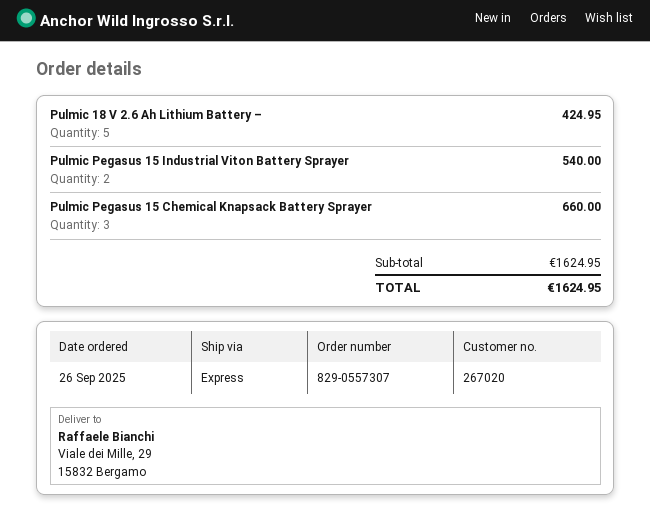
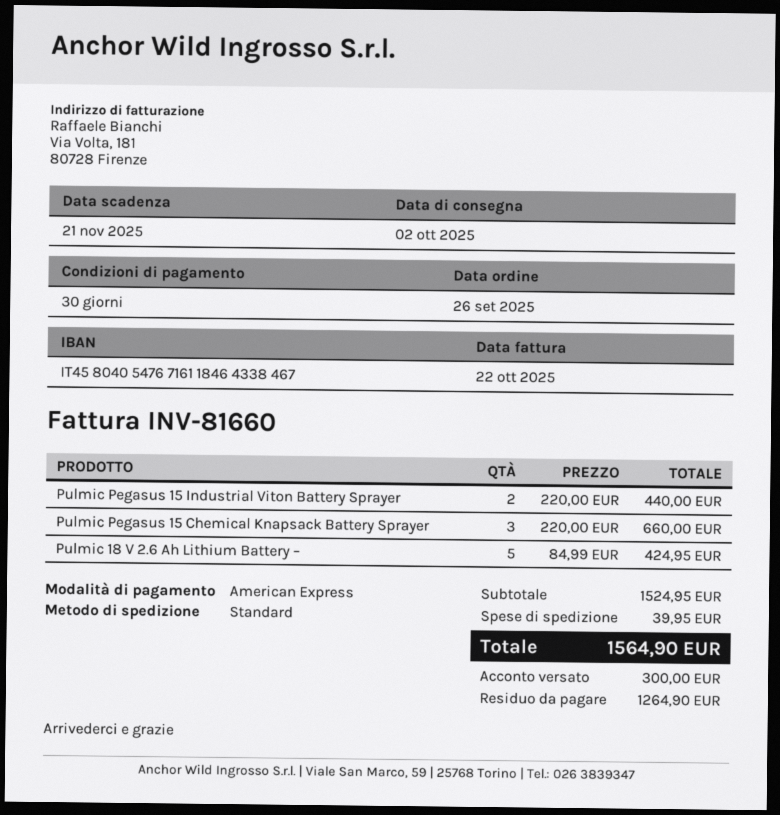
shipping method: express -> standard
Pulmic Pegasus 15 Industrial Viton Battery Sprayer: 2 for 540.00 -> 2 for 440.00
subtotal: 1624.95 -> 1524.95
shipping: none -> 39.95
total: 1624.95 -> 1564.90

